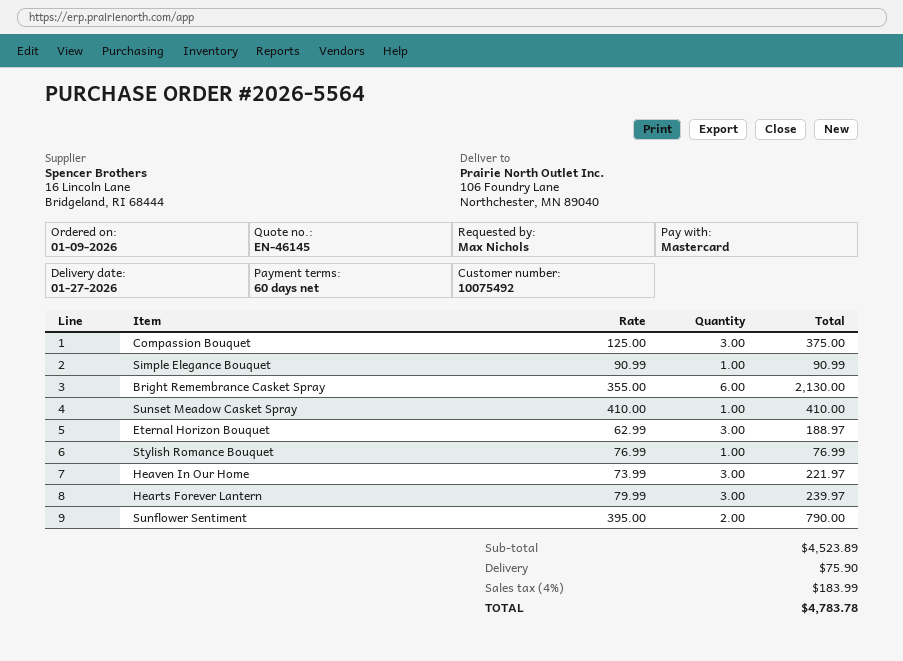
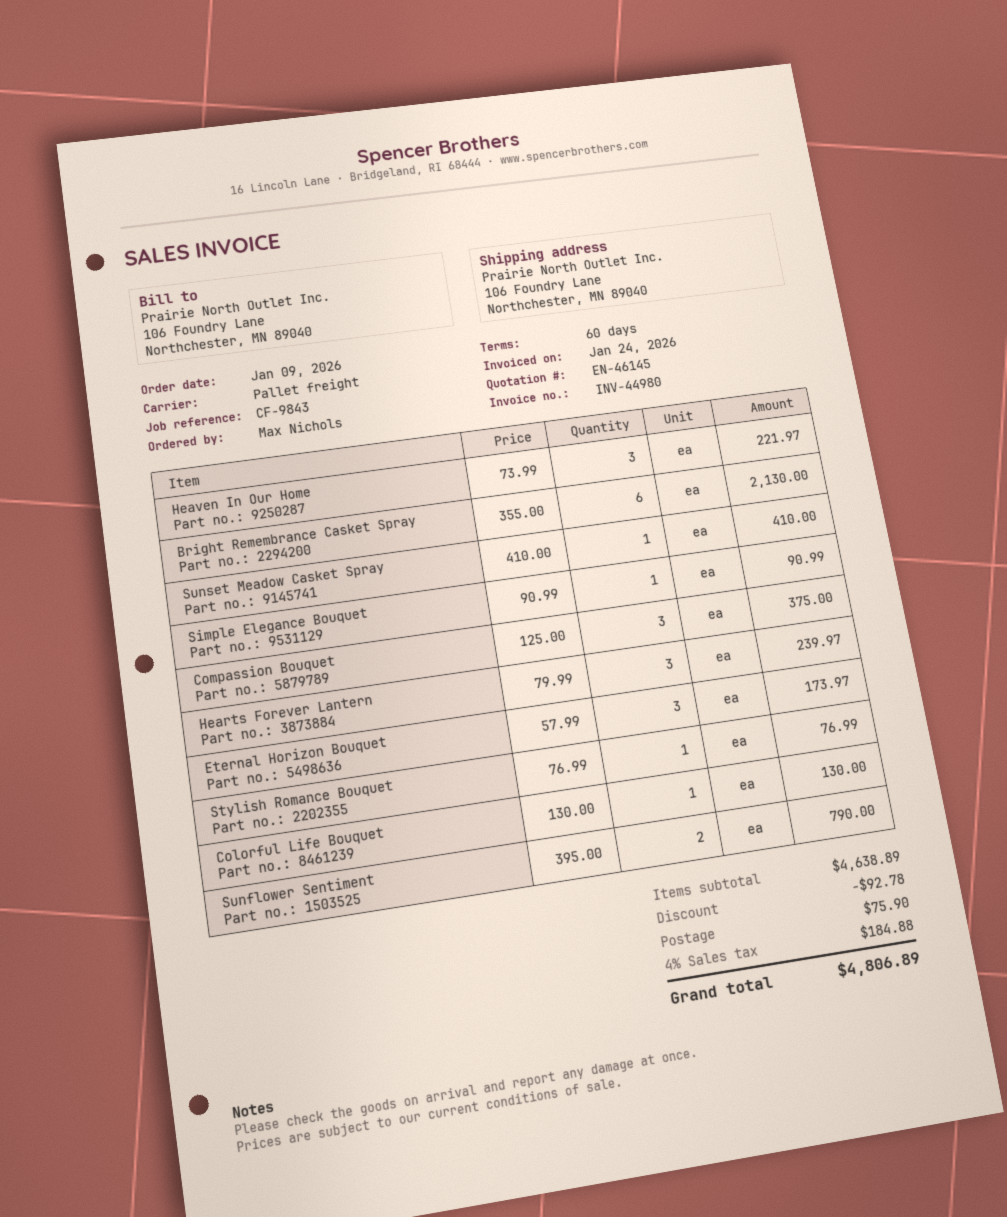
Eternal Horizon Bouquet: 3 x 62.99 = 188.97 -> 3 x 57.99 = 173.97
Colorful Life Bouquet: none -> 1 x 130.00 = 130.00
subtotal: 4523.89 -> 4638.89
discount: none -> 92.78
tax: 4% = 183.99 -> 4% = 184.88
total: 4783.78 -> 4806.89

